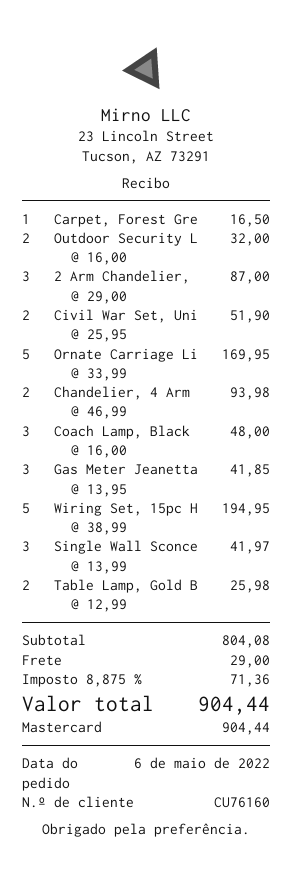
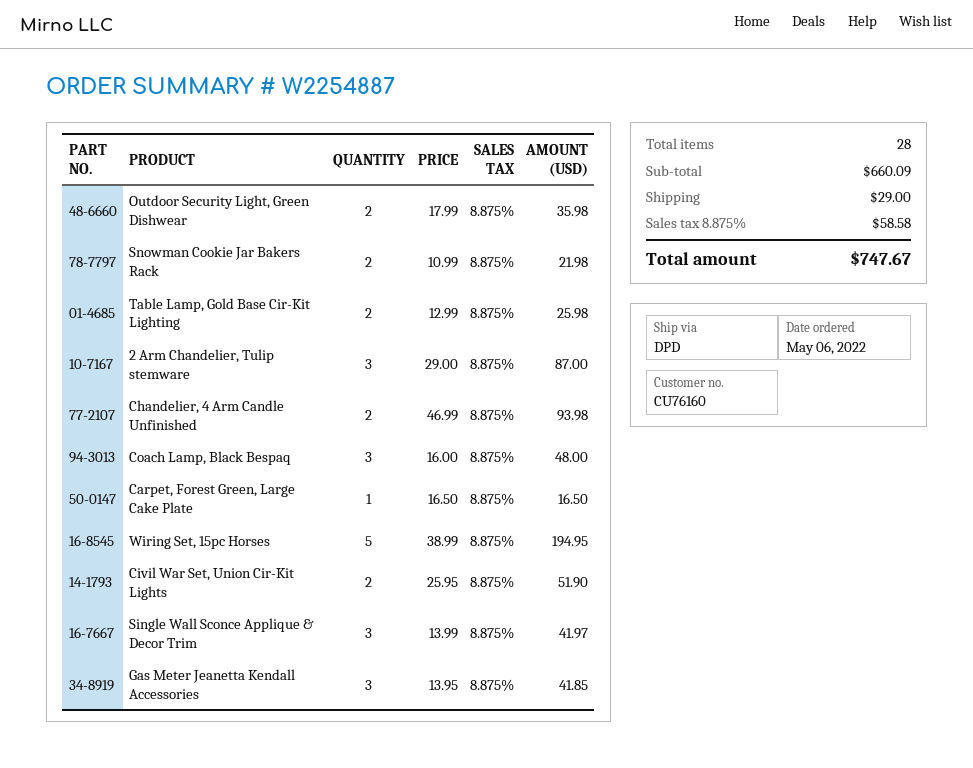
Outdoor Security L: 2 x 16.00 = 32.00 -> 2 x 17.99 = 35.98
Ornate Carriage Li: 5 x 33.99 = 169.95 -> none
Snowman Cookie Jar Bakers Rack: none -> 2 x 10.99 = 21.98
subtotal: 804.08 -> 660.09
tax: 8.875% = 71.36 -> 8.875% = 58.58
total: 904.44 -> 747.67

